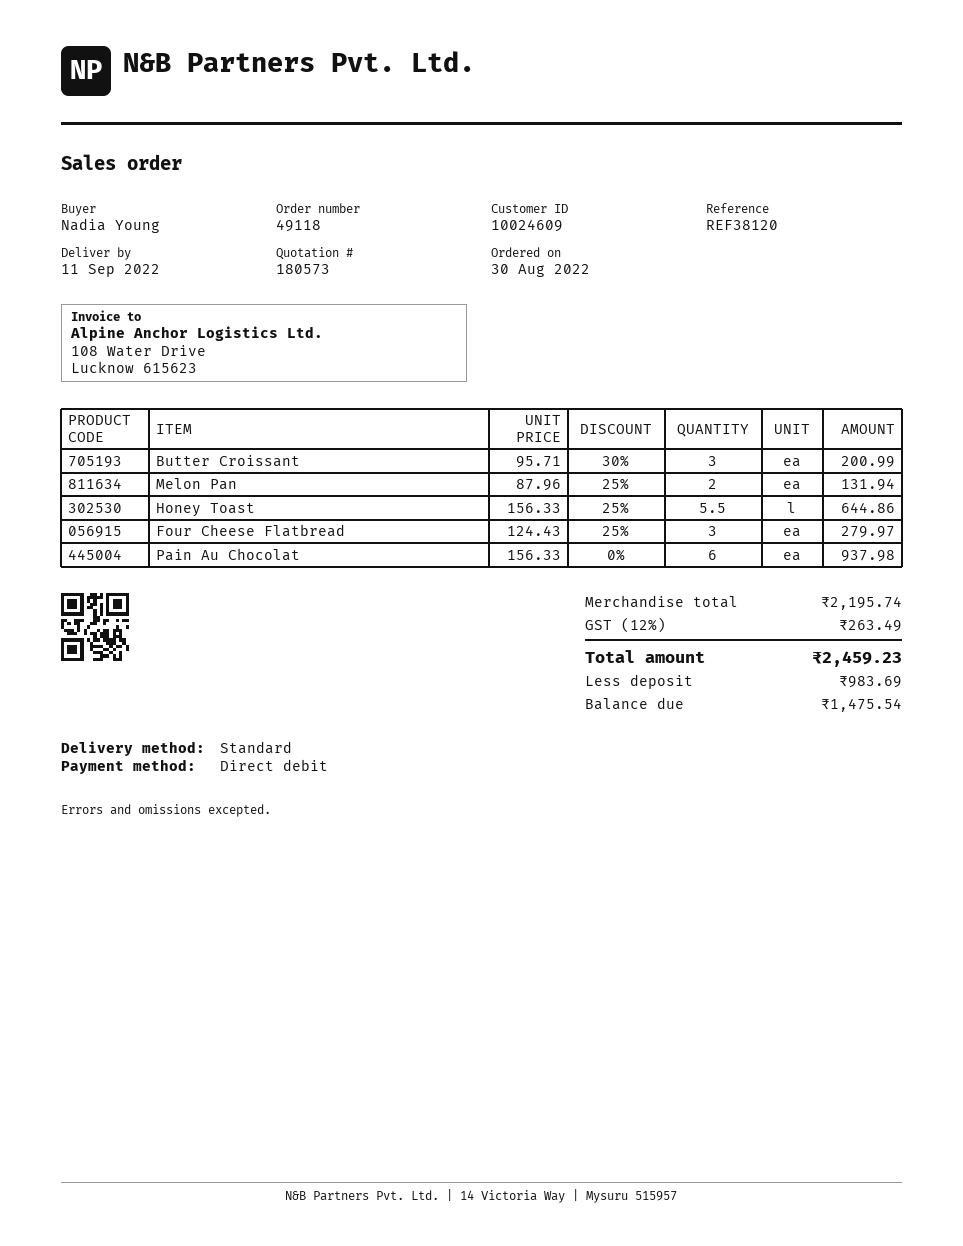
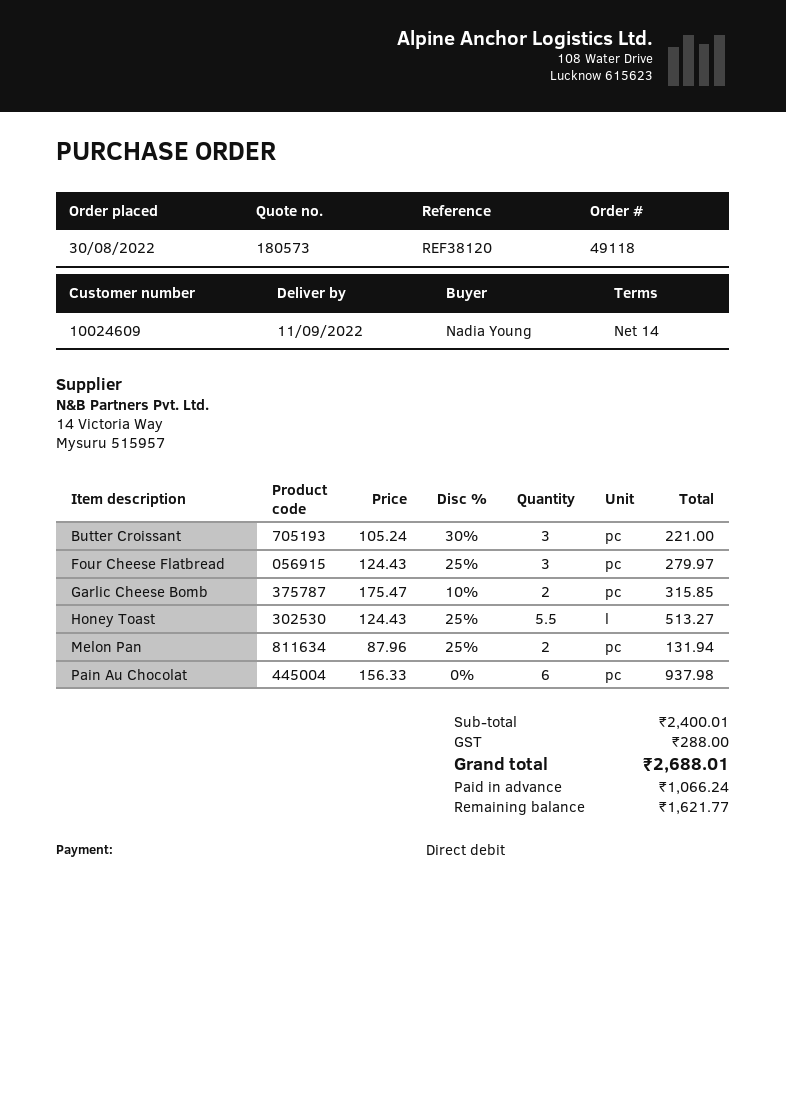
Butter Croissant: 3 x 95.71 - 30% = 200.99 -> 3 x 105.24 - 30% = 221.00
Honey Toast: 5.5 x 156.33 - 25% = 644.86 -> 5.5 x 124.43 - 25% = 513.27
Garlic Cheese Bomb: none -> 2 x 175.47 - 10% = 315.85
subtotal: 2195.74 -> 2400.01
tax: 263.49 -> 288.00
total: 2459.23 -> 2688.01
deposit: 983.69 -> 1066.24
balance: 1475.54 -> 1621.77

